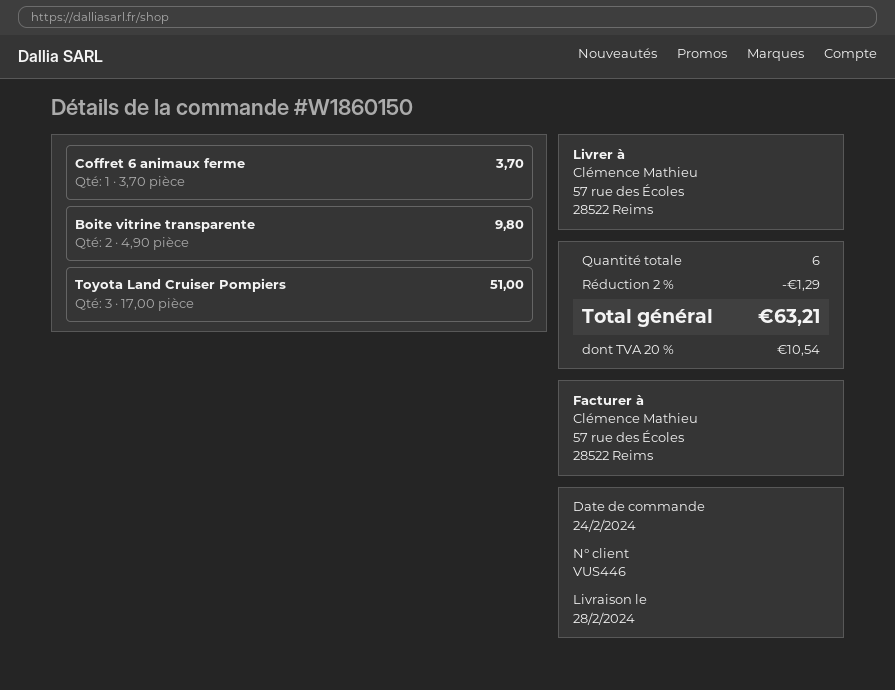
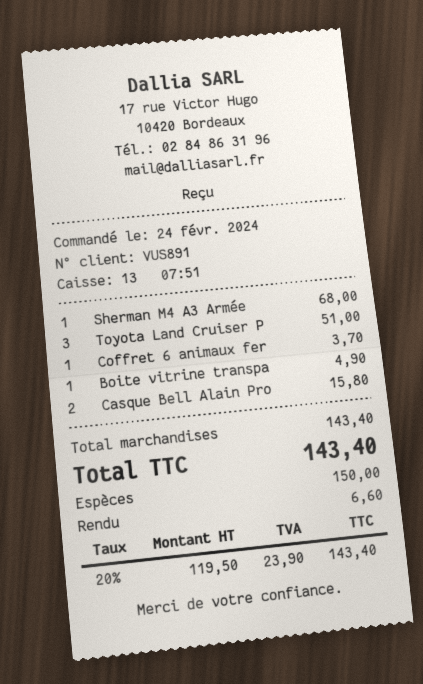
customer number: VUS446 -> VUS891
Boite vitrine transparente: 2 for 9.80 -> 1 for 4.90
Sherman M4 A3 Armée: none -> 1 for 68.00
Casque Bell Alain Pro: none -> 2 for 15.80
discount: 2% = 1.29 -> none
tax: 20% = 10.54 -> 20% = 23.90
total: 63.21 -> 143.40

